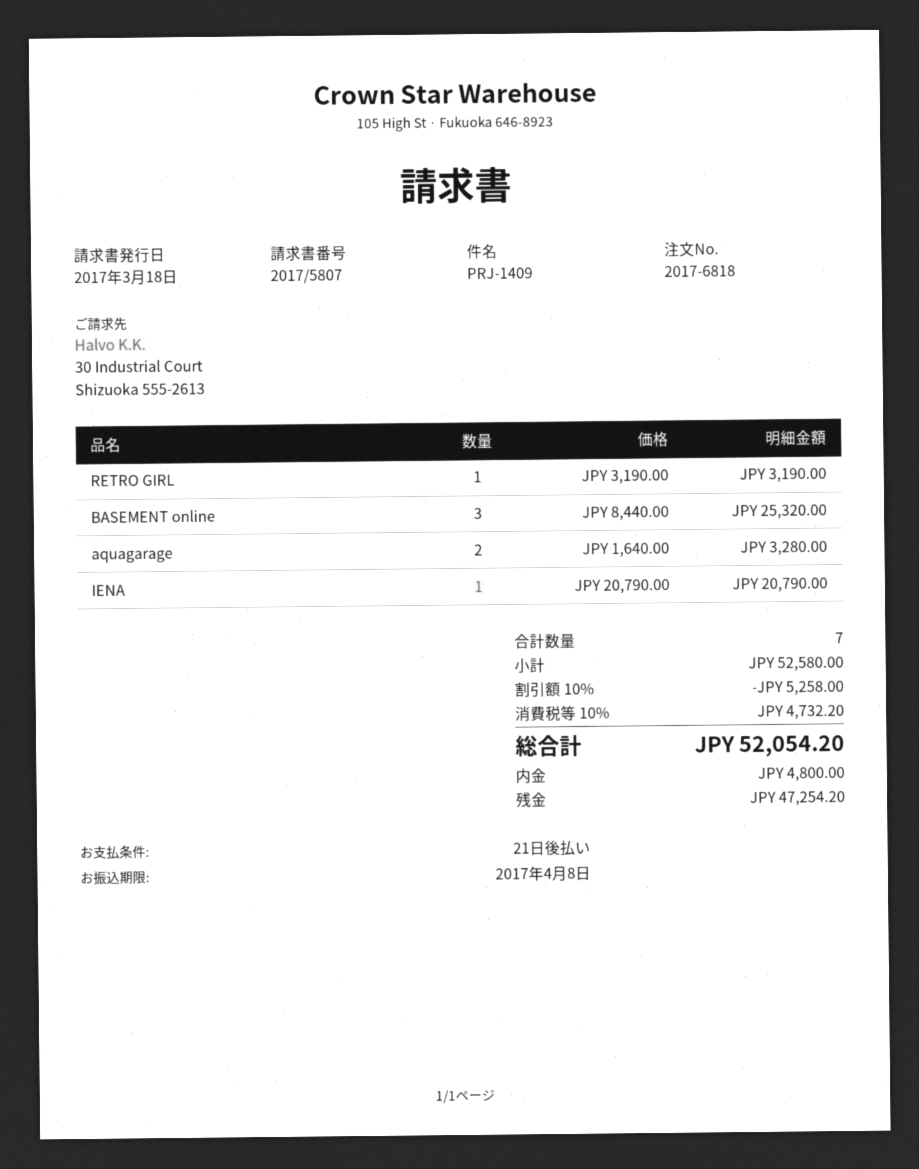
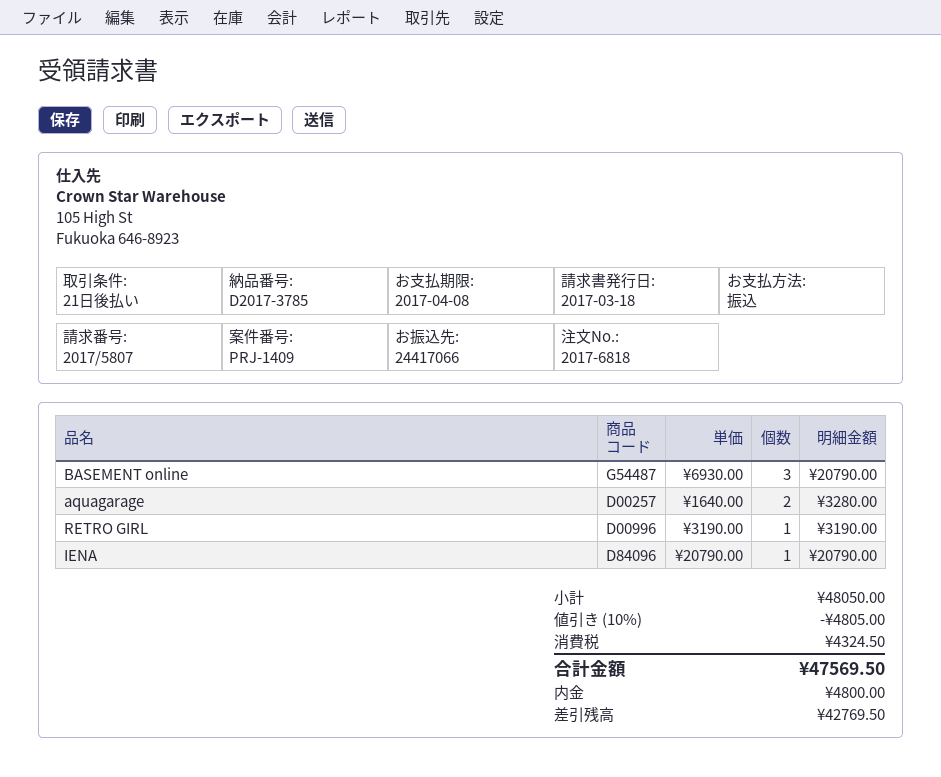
BASEMENT online: 3 x 8440.00 = 25320.00 -> 3 x 6930.00 = 20790.00
subtotal: 52580.00 -> 48050.00
discount: 10% = 5258.00 -> 10% = 4805.00
tax: 4732.20 -> 4324.50
total: 52054.20 -> 47569.50
balance: 47254.20 -> 42769.50

